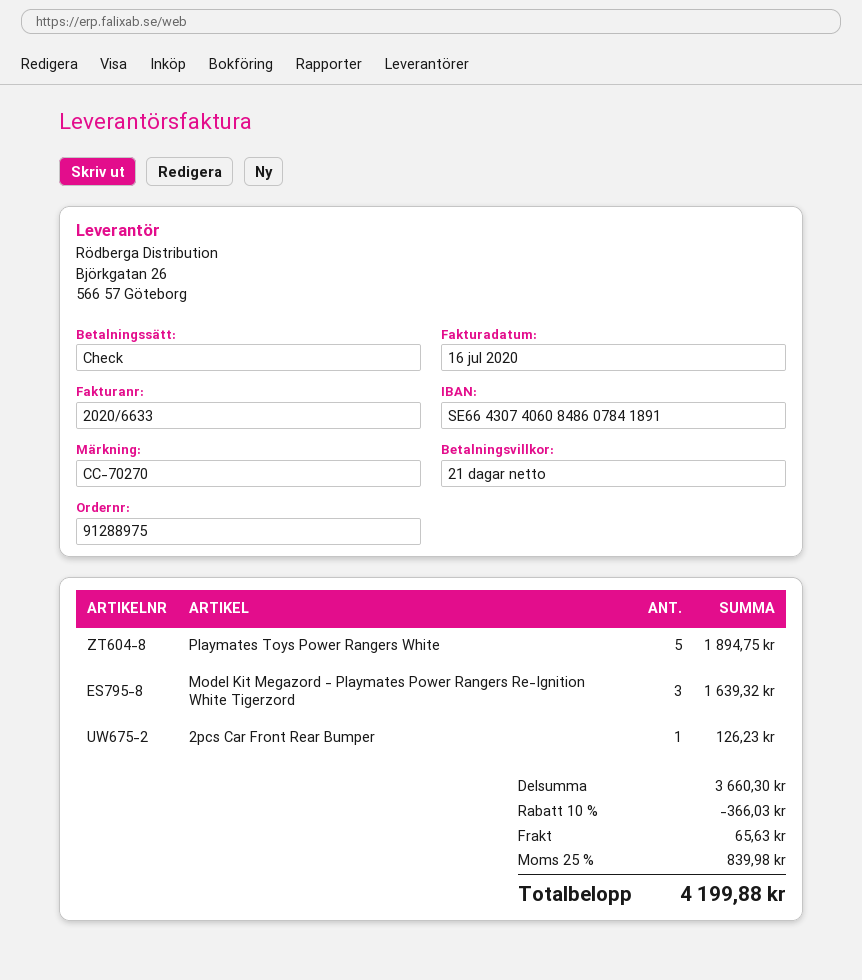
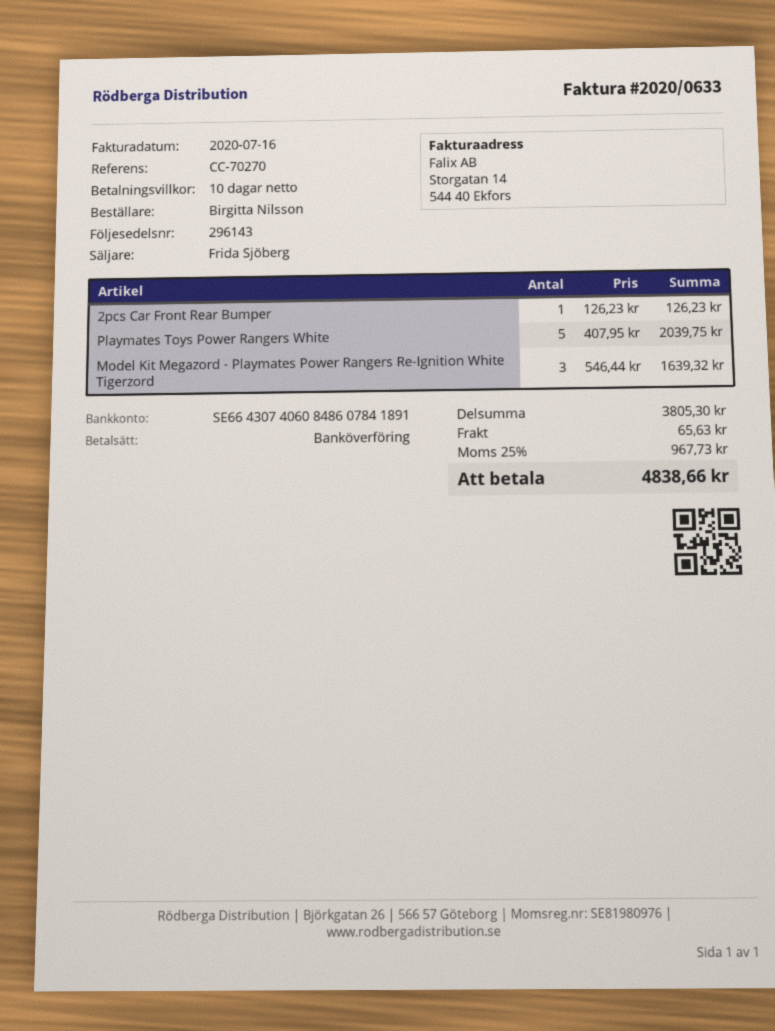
invoice number: 2020/6633 -> 2020/0633
payment terms: 21 days -> 10 days
payment method: cheque -> bank transfer
Playmates Toys Power Rangers White: 5 for 1894.75 -> 5 for 2039.75
subtotal: 3660.30 -> 3805.30
discount: 10% = 366.03 -> none
tax: 25% = 839.98 -> 25% = 967.73
total: 4199.88 -> 4838.66

